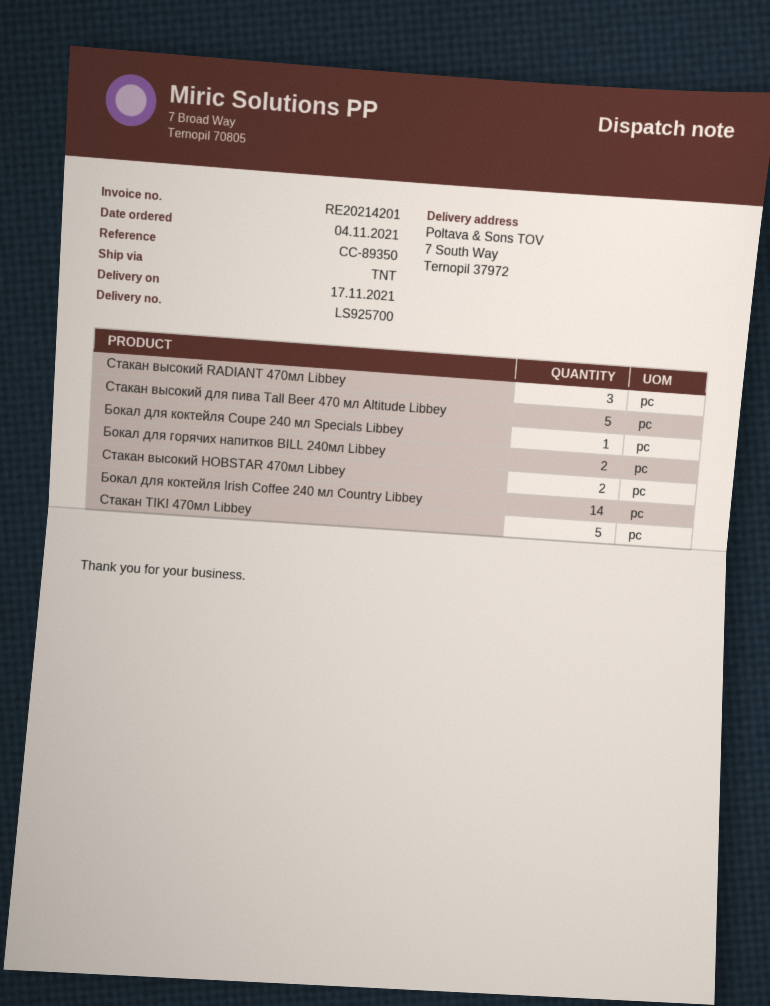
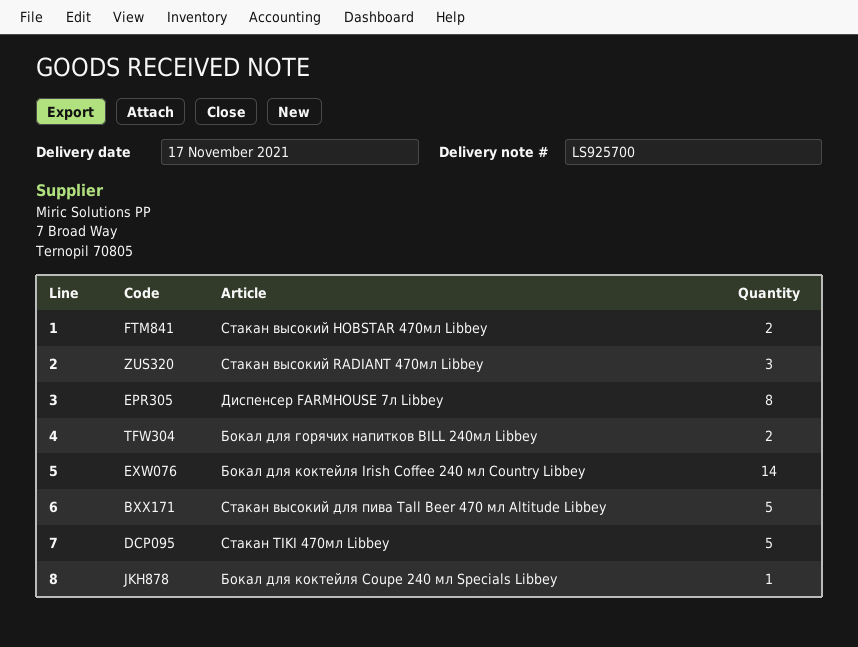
Диспенсер FARMHOUSE 7л Libbey: none -> 8

